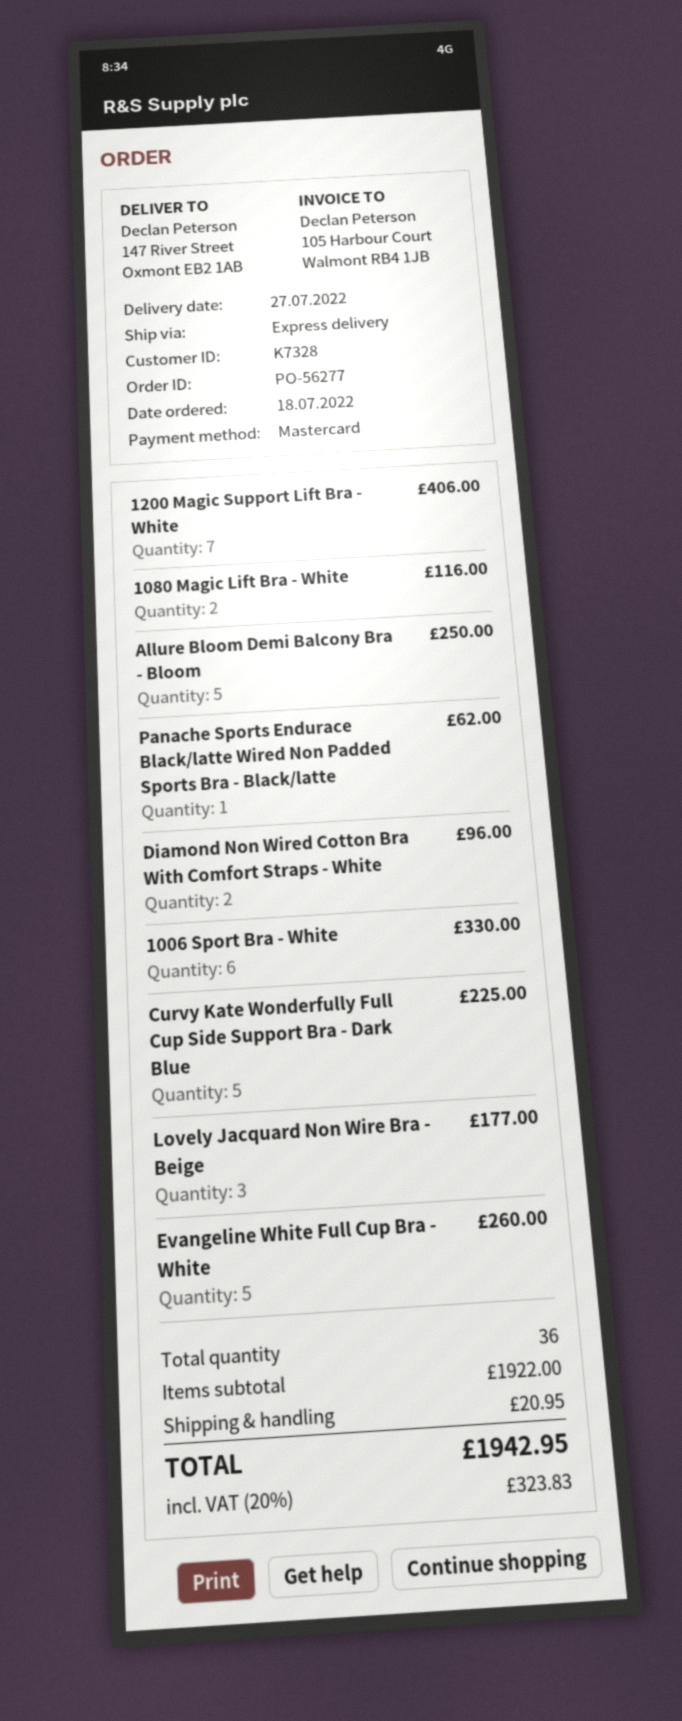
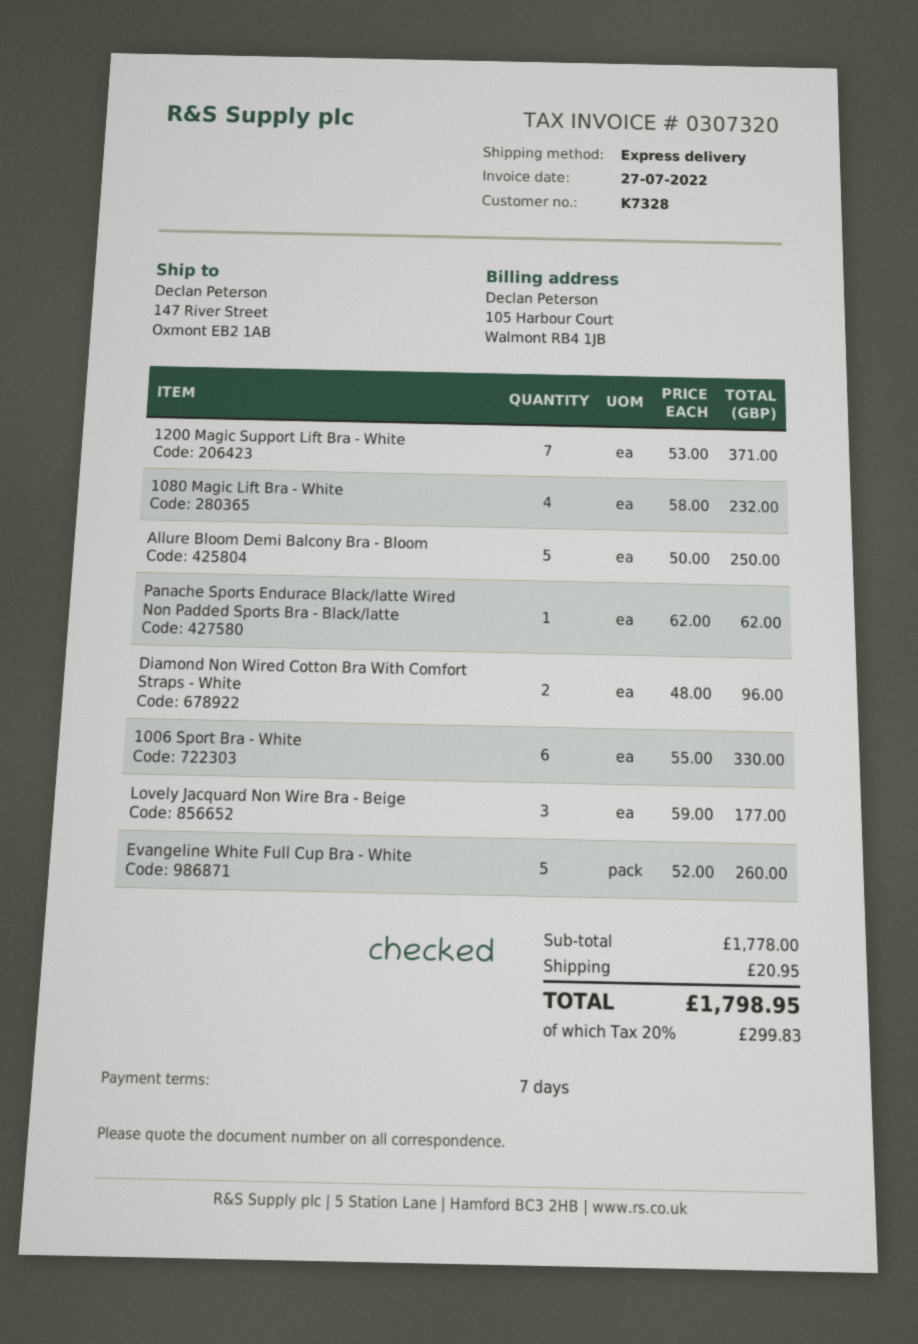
1200 Magic Support Lift Bra - White: 7 for 406.00 -> 7 for 371.00
1080 Magic Lift Bra - White: 2 for 116.00 -> 4 for 232.00
Curvy Kate Wonderfully Full Cup Side Support Bra - Dark Blue: 5 for 225.00 -> none
subtotal: 1922.00 -> 1778.00
tax: 20% = 323.83 -> 20% = 299.83
total: 1942.95 -> 1798.95

